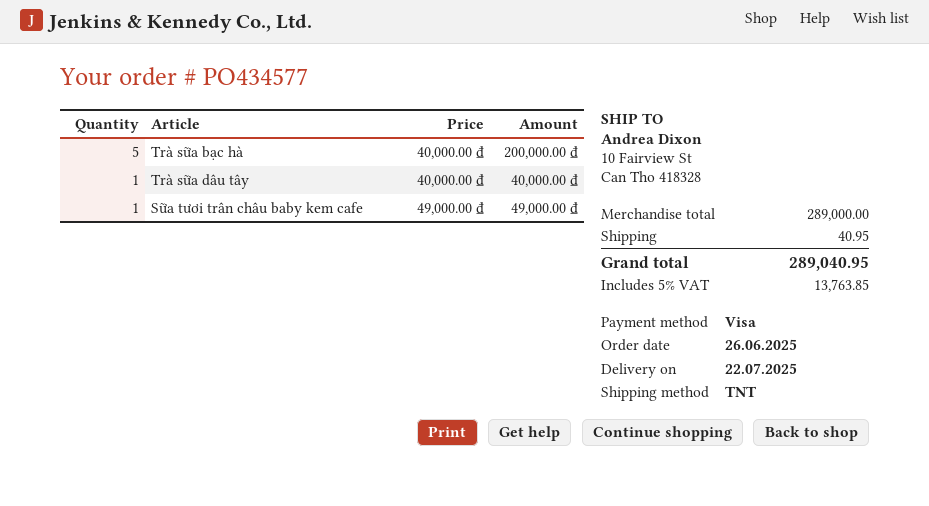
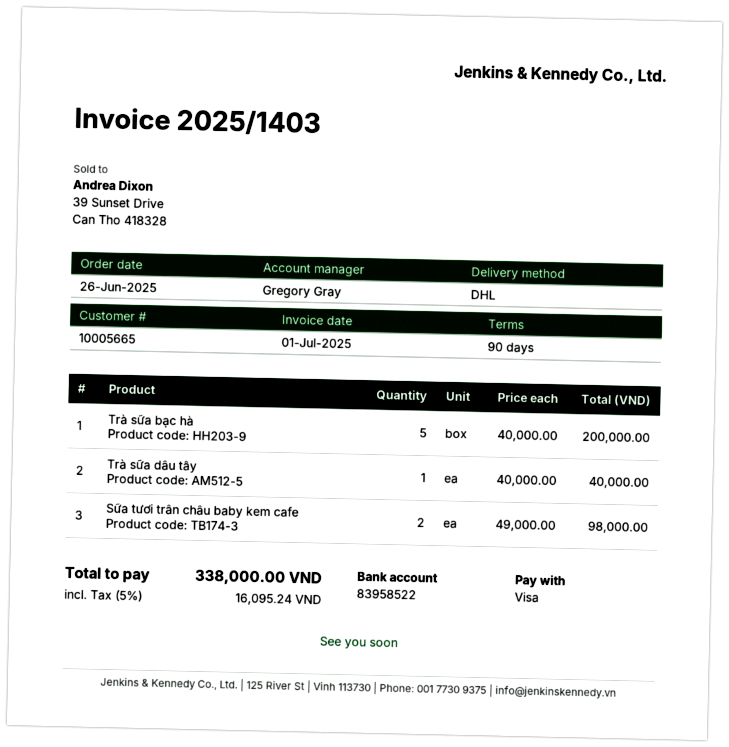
shipping method: TNT -> DHL
Sữa tươi trân châu baby kem cafe: 1 x 49000.00 = 49000.00 -> 2 x 49000.00 = 98000.00
shipping: 40.95 -> none
tax: 5% = 13763.85 -> 5% = 16095.24
total: 289040.95 -> 338000.00

